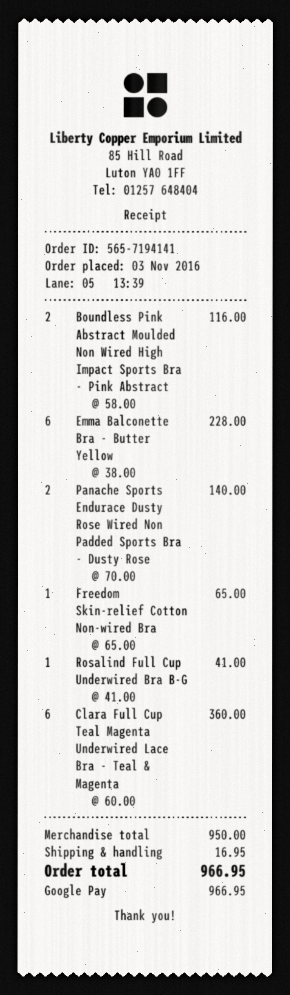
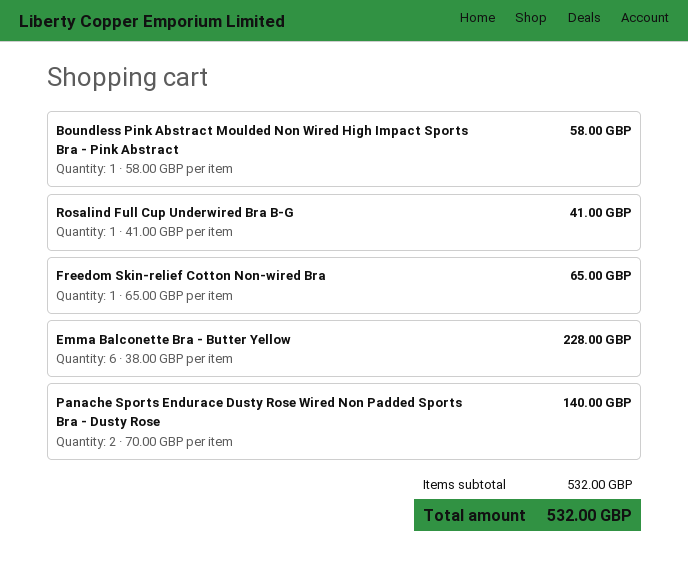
Boundless Pink Abstract Moulded Non Wired High Impact Sports Bra - Pink Abstract: 2 x 58.00 = 116.00 -> 1 x 58.00 = 58.00
Clara Full Cup Teal Magenta Underwired Lace Bra - Teal & Magenta: 6 x 60.00 = 360.00 -> none
subtotal: 950.00 -> 532.00
shipping: 16.95 -> none
total: 966.95 -> 532.00

